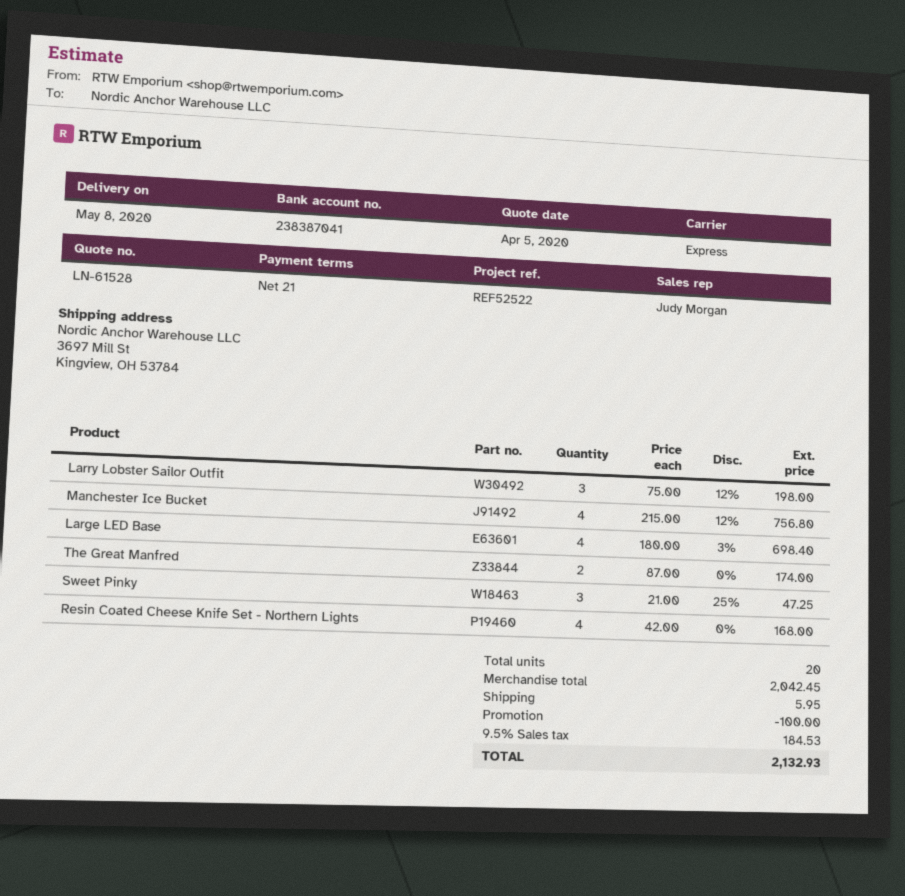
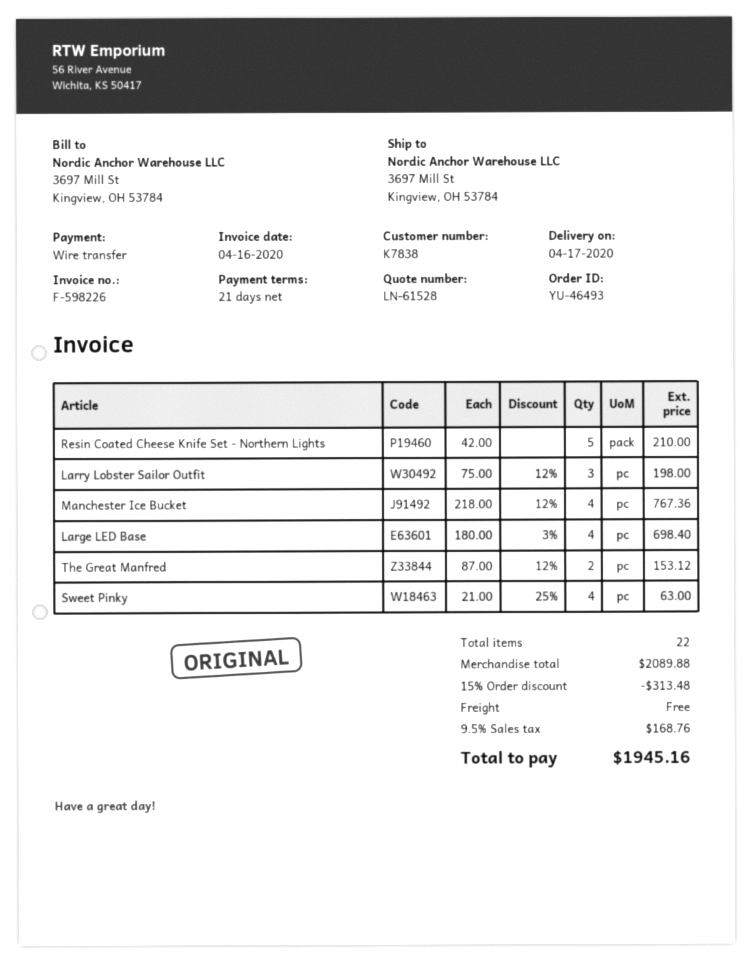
delivery date: 2020-05-08 -> 2020-04-17
Manchester Ice Bucket: 4 x 215.00 - 12% = 756.80 -> 4 x 218.00 - 12% = 767.36
The Great Manfred: 2 x 87.00 = 174.00 -> 2 x 87.00 - 12% = 153.12
Sweet Pinky: 3 x 21.00 - 25% = 47.25 -> 4 x 21.00 - 25% = 63.00
Resin Coated Cheese Knife Set - Northern Lights: 4 x 42.00 = 168.00 -> 5 x 42.00 = 210.00
total quantity: 20 -> 22
subtotal: 2042.45 -> 2089.88
discount: 100.00 -> 313.48
shipping: 5.95 -> 0.00
tax: 9.5% = 184.53 -> 9.5% = 168.76
total: 2132.93 -> 1945.16

